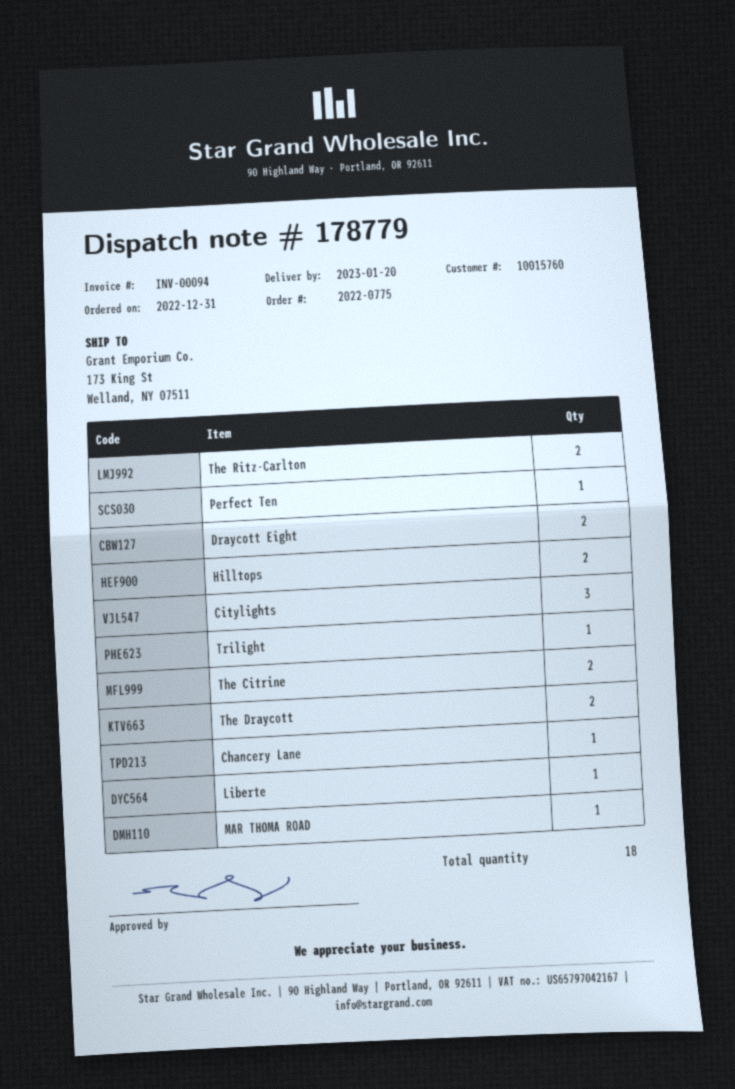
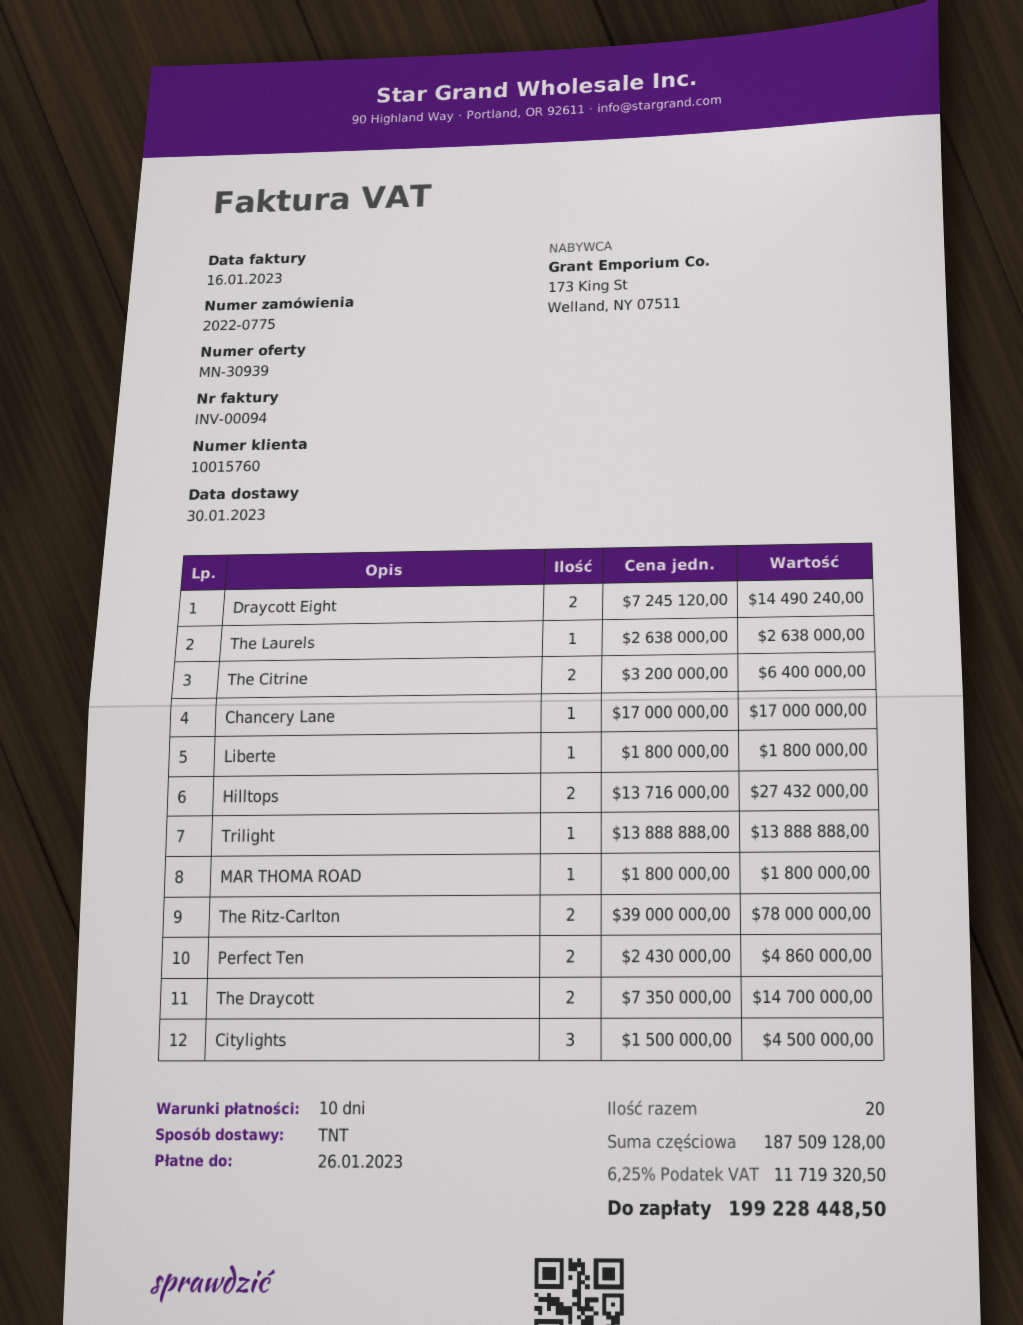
delivery date: 2023-01-20 -> 2023-01-30
Perfect Ten: 1 -> 2
The Laurels: none -> 1
total quantity: 18 -> 20

